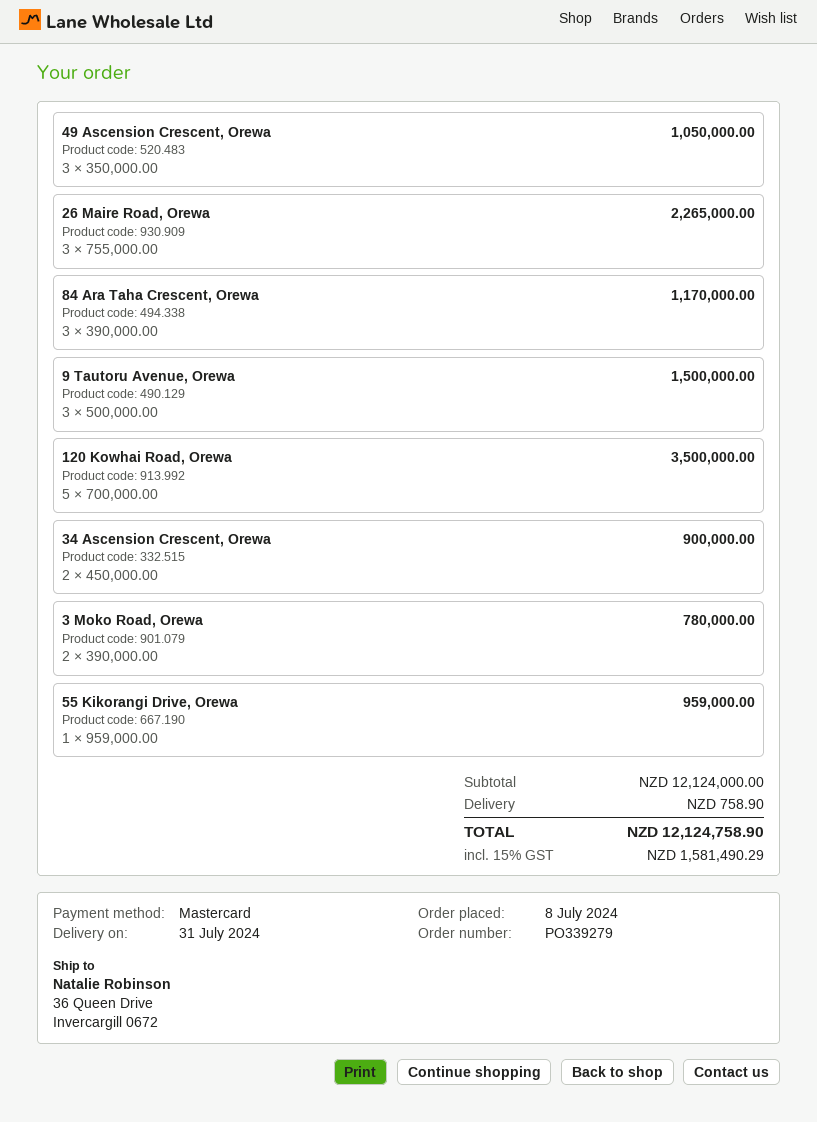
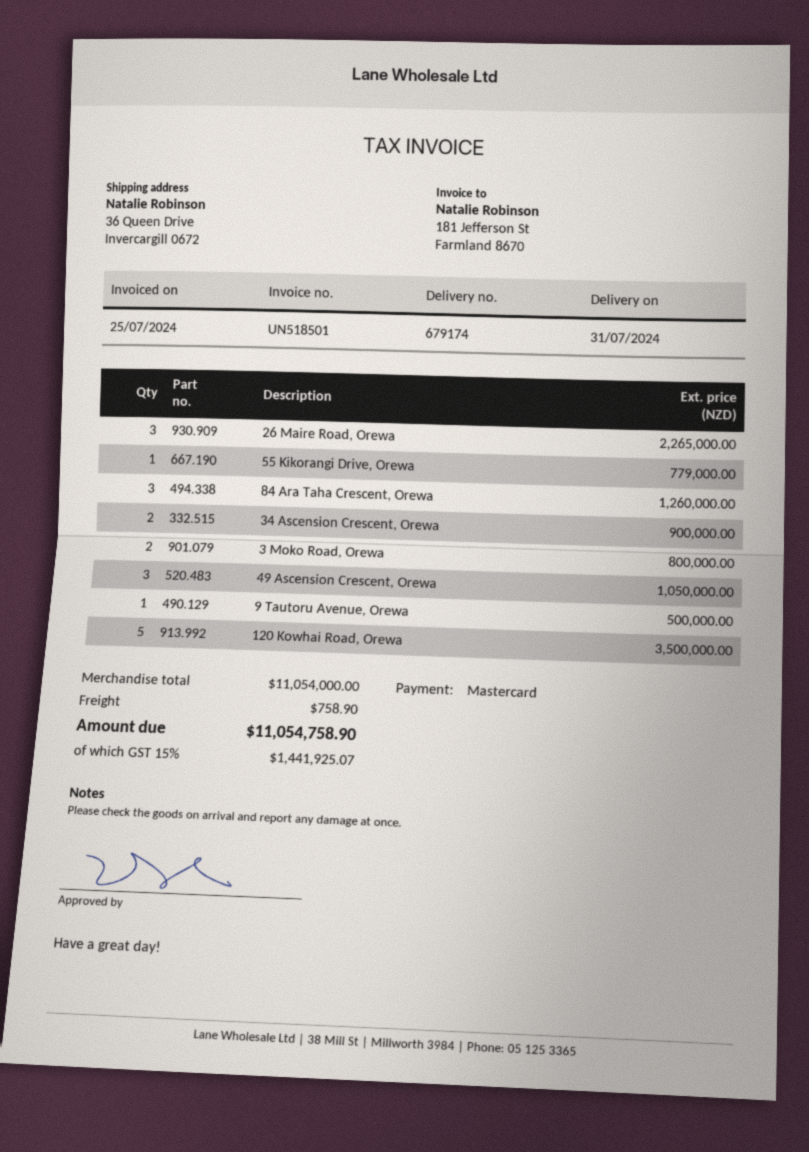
84 Ara Taha Crescent, Orewa: 3 for 1170000.00 -> 3 for 1260000.00
9 Tautoru Avenue, Orewa: 3 for 1500000.00 -> 1 for 500000.00
3 Moko Road, Orewa: 2 for 780000.00 -> 2 for 800000.00
55 Kikorangi Drive, Orewa: 1 for 959000.00 -> 1 for 779000.00
subtotal: 12124000.00 -> 11054000.00
tax: 15% = 1581490.29 -> 15% = 1441925.07
total: 12124758.90 -> 11054758.90

